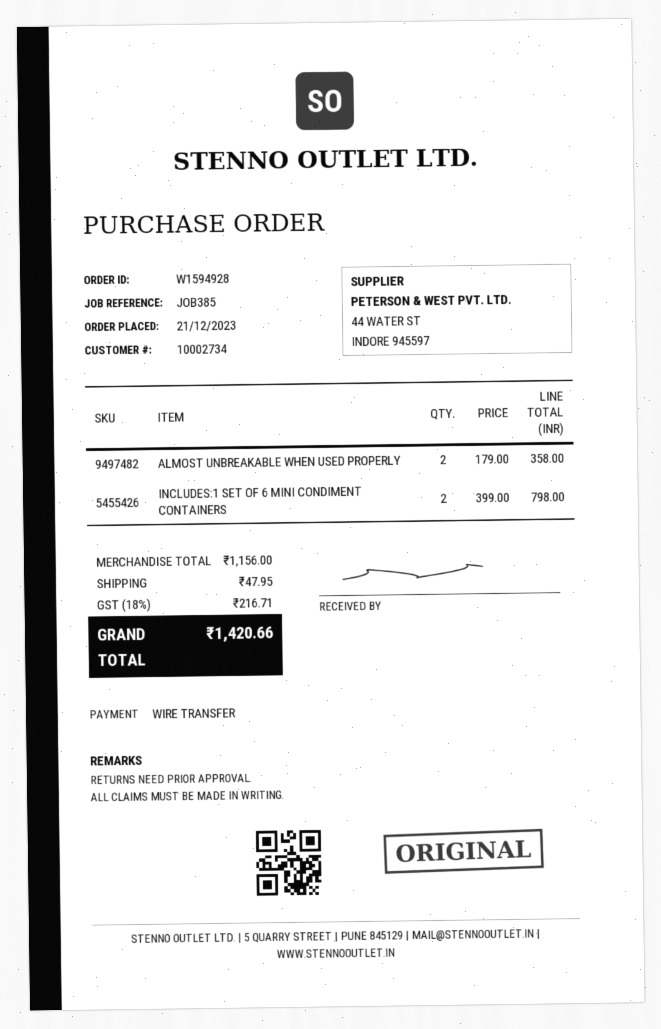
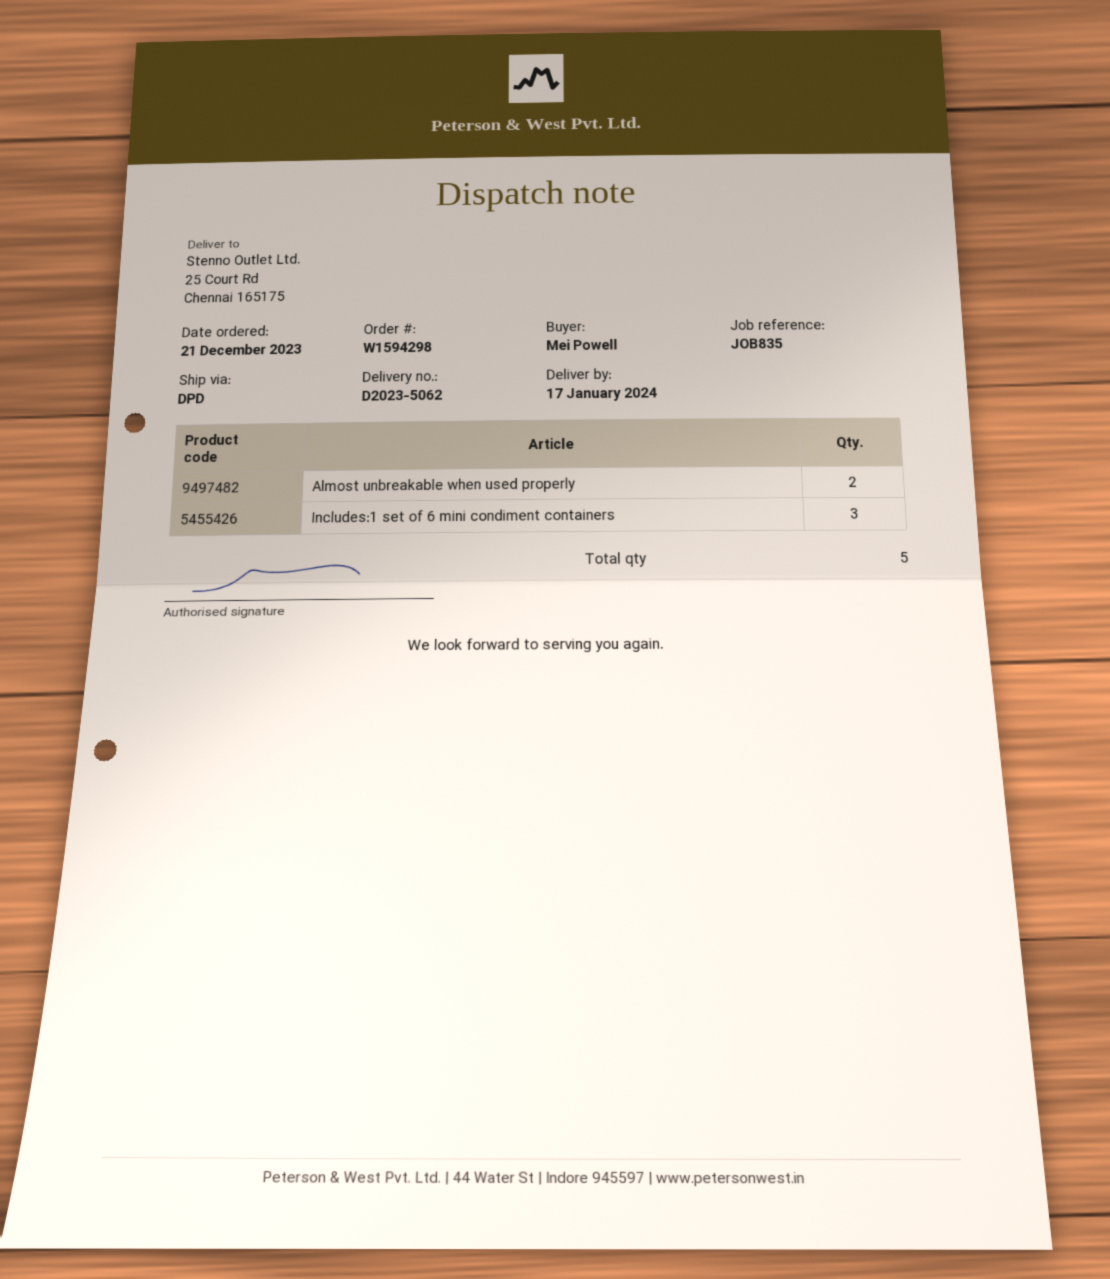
order number: W1594928 -> W1594298
reference: JOB385 -> JOB835
INCLUDES:1 SET OF 6 MINI CONDIMENT CONTAINERS: 2 -> 3

